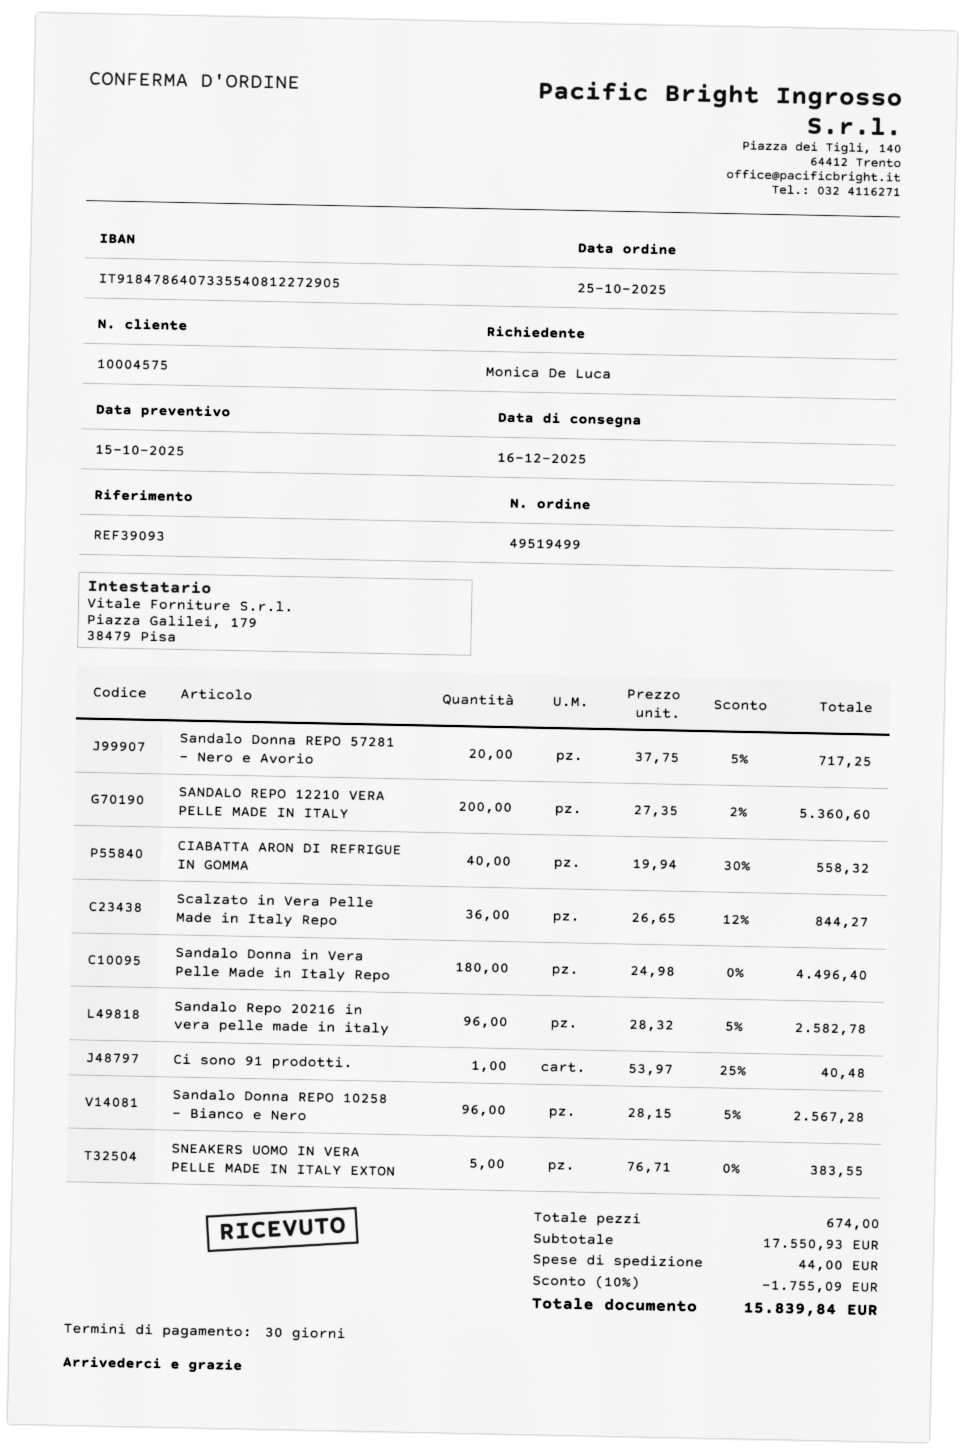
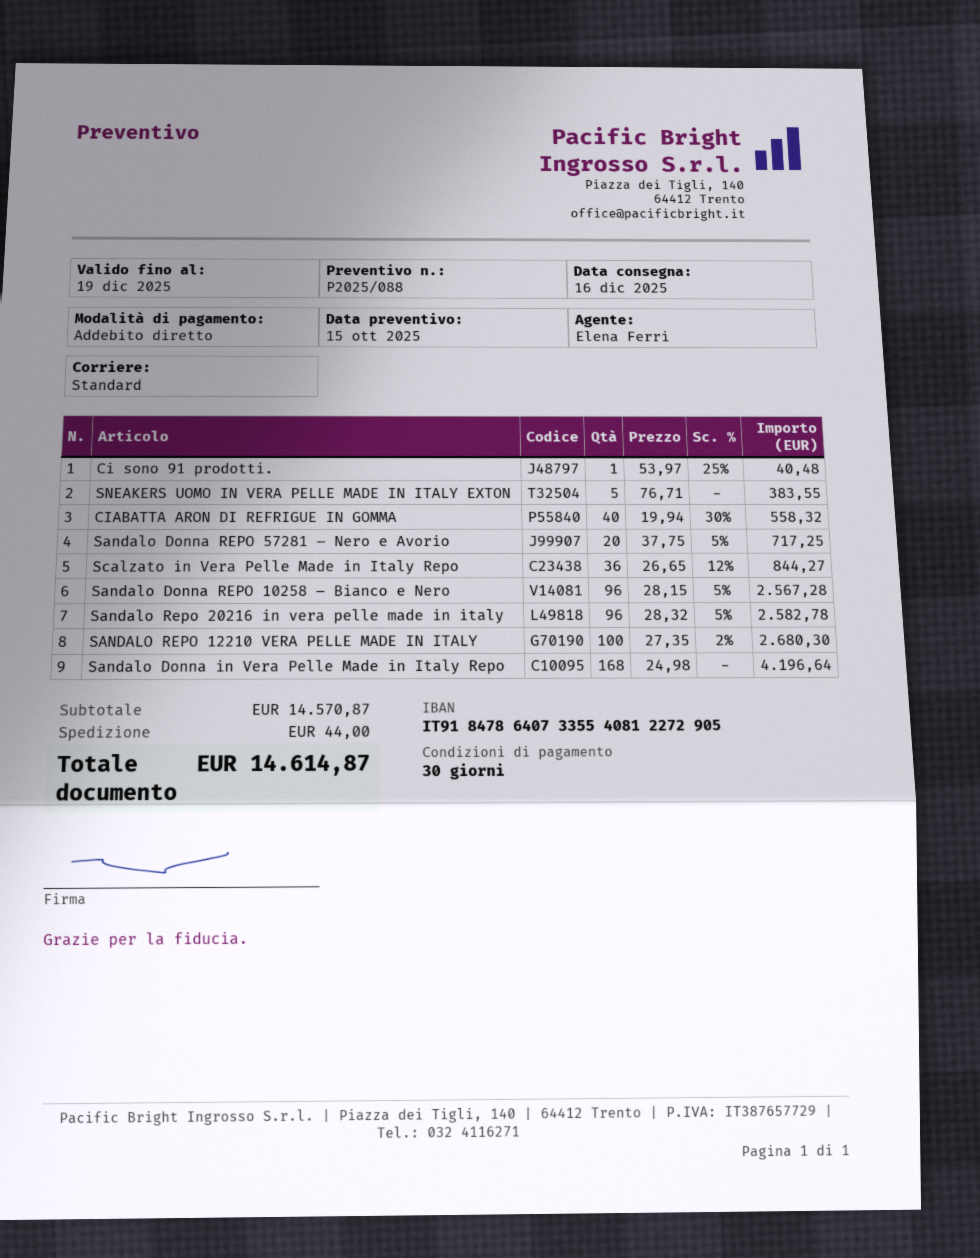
SANDALO REPO 12210 VERA PELLE MADE IN ITALY: 200 x 27.35 - 2% = 5360.60 -> 100 x 27.35 - 2% = 2680.30
Sandalo Donna in Vera Pelle Made in Italy Repo: 180 x 24.98 = 4496.40 -> 168 x 24.98 = 4196.64
subtotal: 17550.93 -> 14570.87
discount: 10% = 1755.09 -> none
total: 15839.84 -> 14614.87

